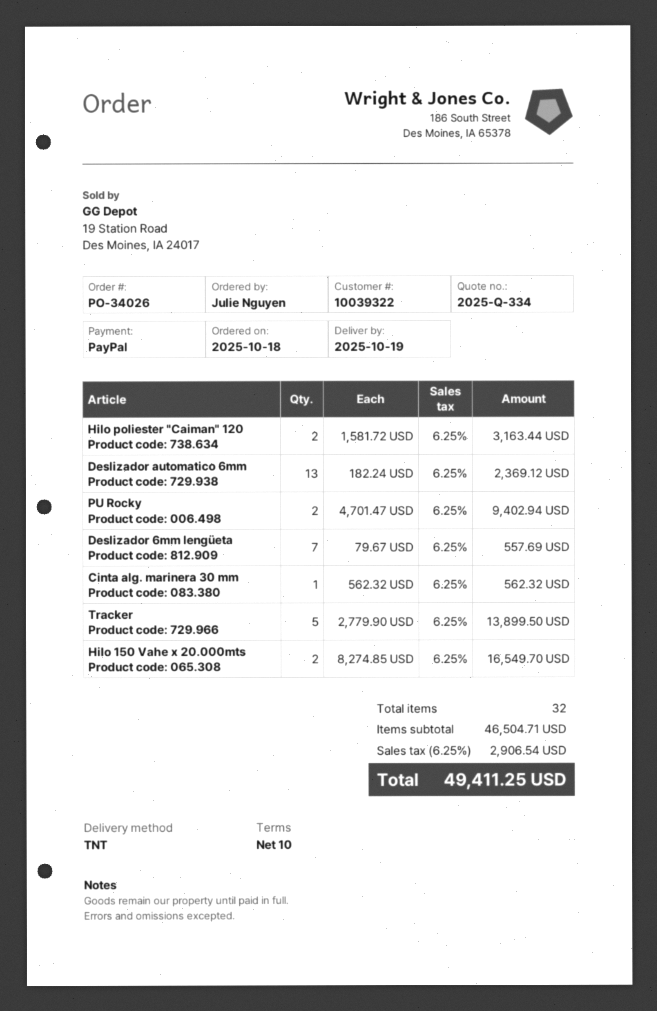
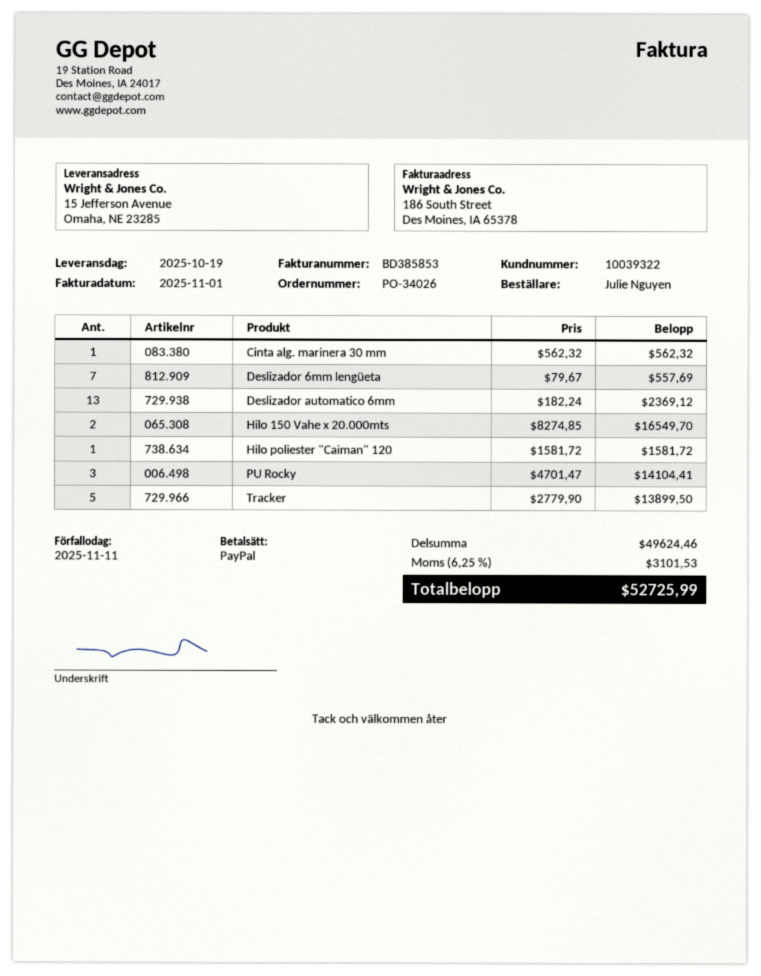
Hilo poliester "Caiman" 120: 2 x 1581.72 = 3163.44 -> 1 x 1581.72 = 1581.72
PU Rocky: 2 x 4701.47 = 9402.94 -> 3 x 4701.47 = 14104.41
subtotal: 46504.71 -> 49624.46
tax: 6.25% = 2906.54 -> 6.25% = 3101.53
total: 49411.25 -> 52725.99

